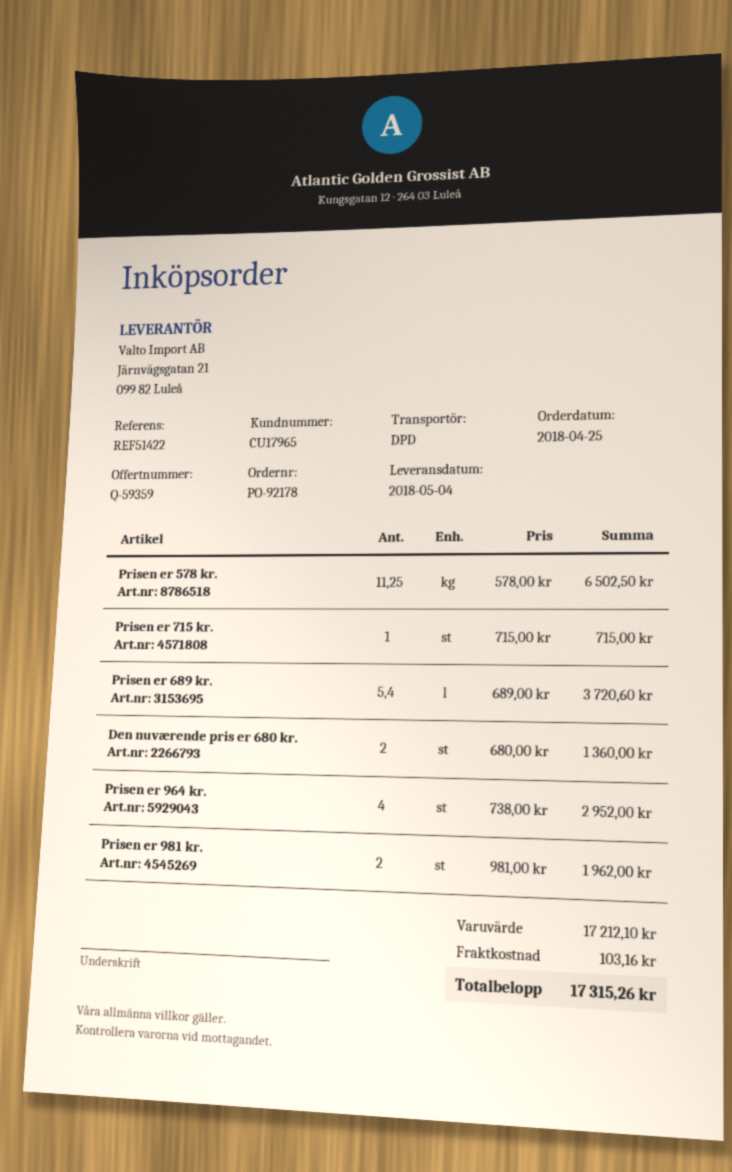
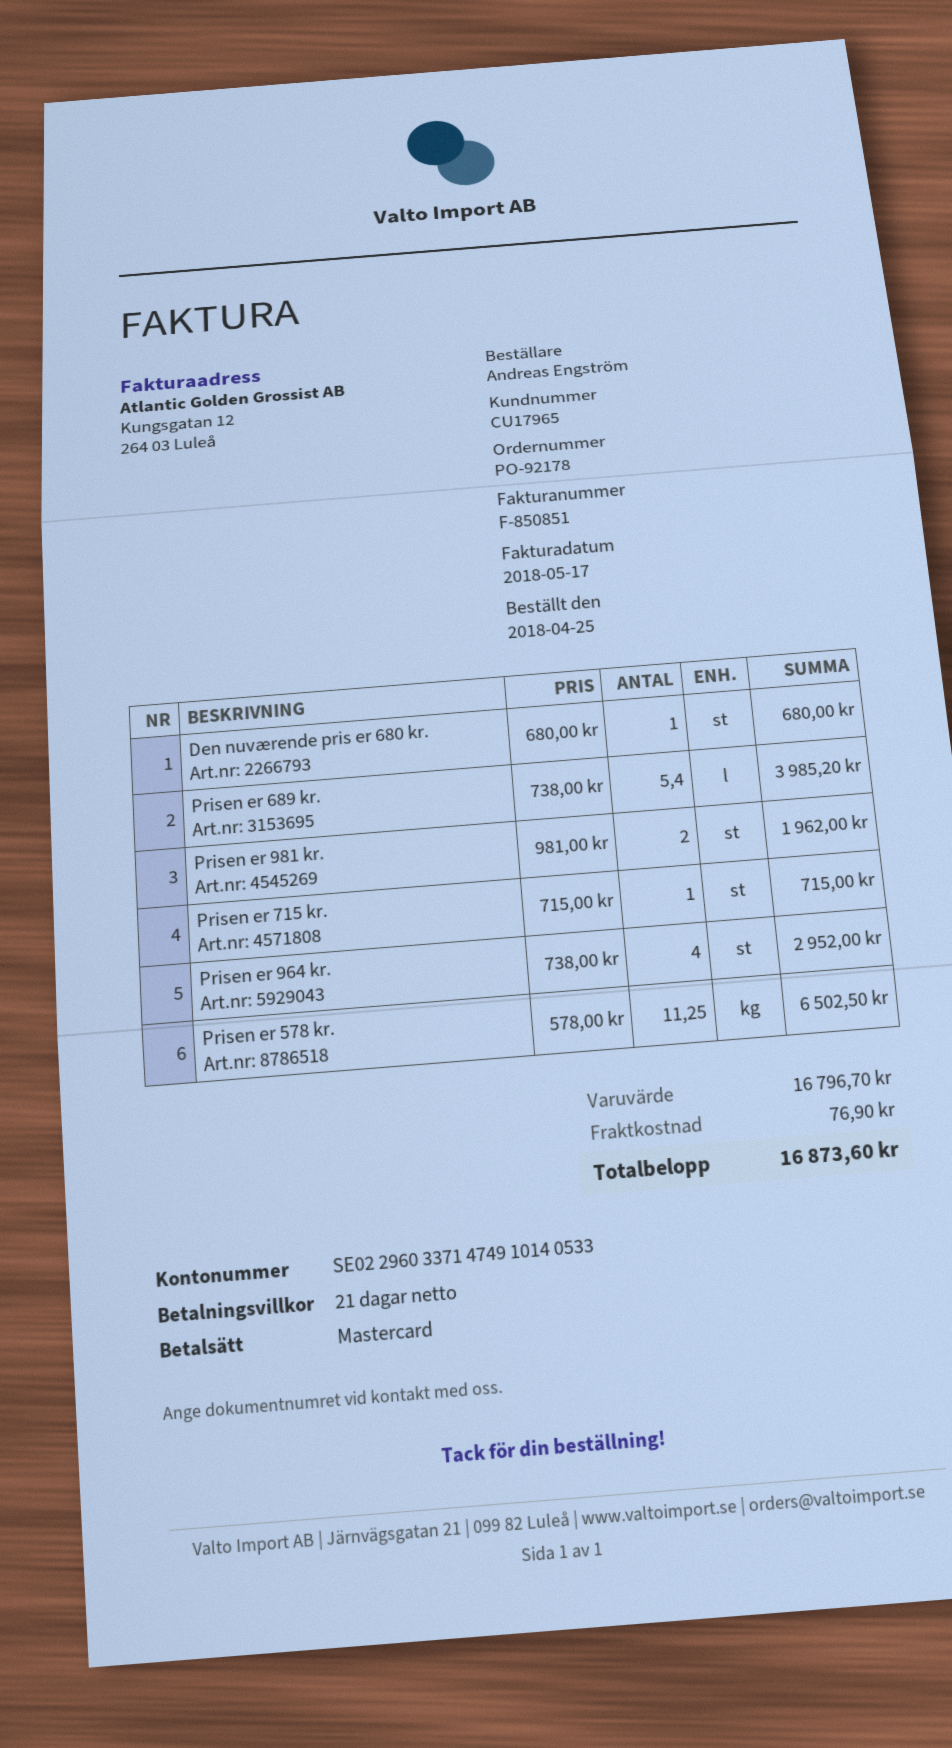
Prisen er 689 kr.: 5.4 x 689.00 = 3720.60 -> 5.4 x 738.00 = 3985.20
Den nuværende pris er 680 kr.: 2 x 680.00 = 1360.00 -> 1 x 680.00 = 680.00
subtotal: 17212.10 -> 16796.70
shipping: 103.16 -> 76.90
total: 17315.26 -> 16873.60

